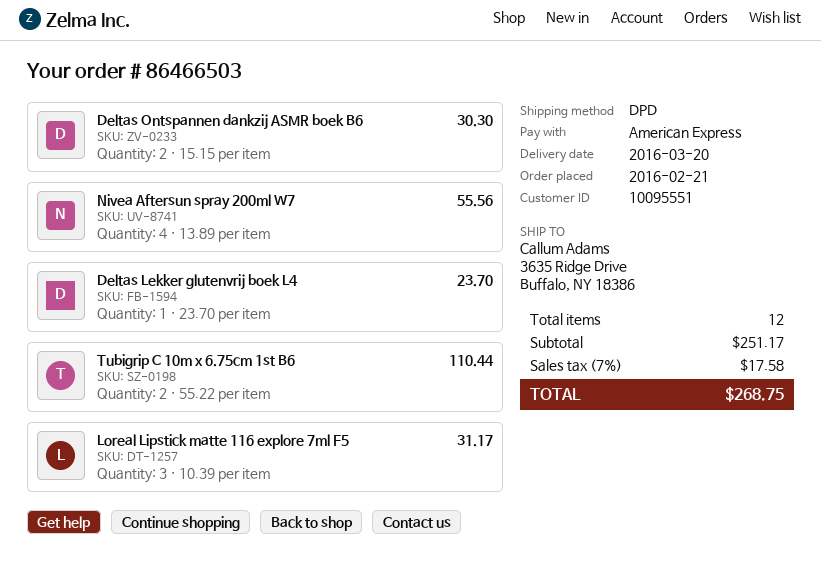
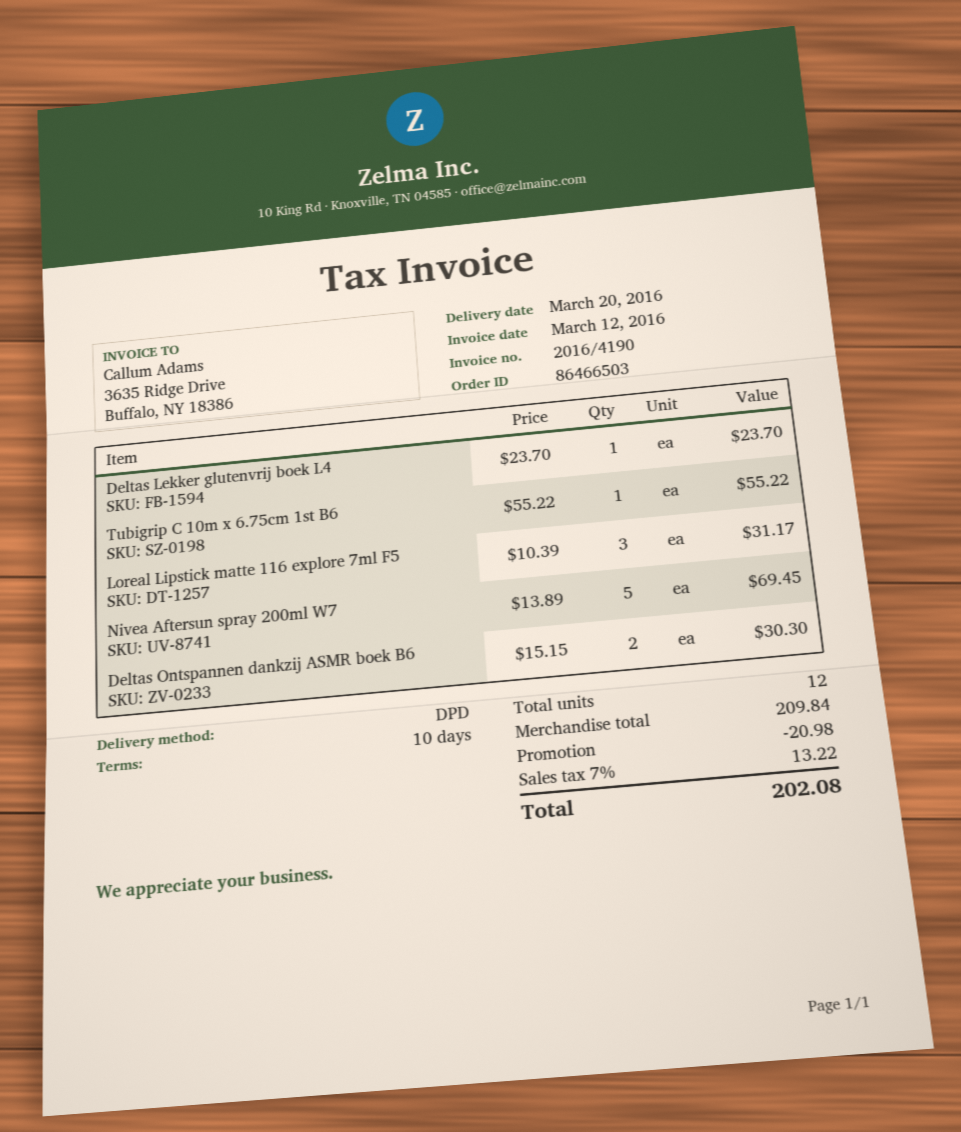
Nivea Aftersun spray 200ml W7: 4 x 13.89 = 55.56 -> 5 x 13.89 = 69.45
Tubigrip C 10m x 6.75cm 1st B6: 2 x 55.22 = 110.44 -> 1 x 55.22 = 55.22
subtotal: 251.17 -> 209.84
discount: none -> 20.98
tax: 7% = 17.58 -> 7% = 13.22
total: 268.75 -> 202.08

